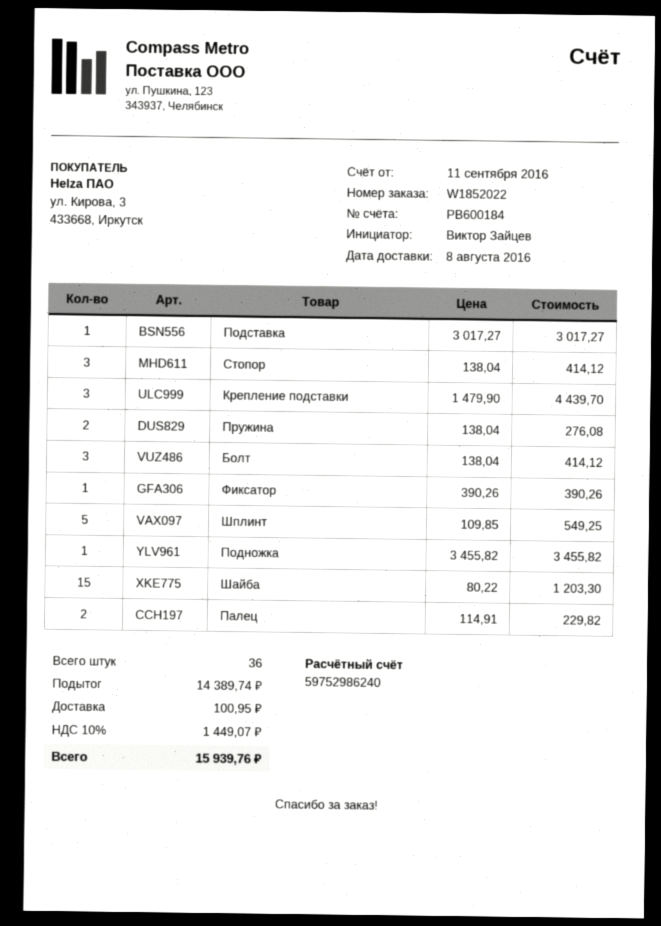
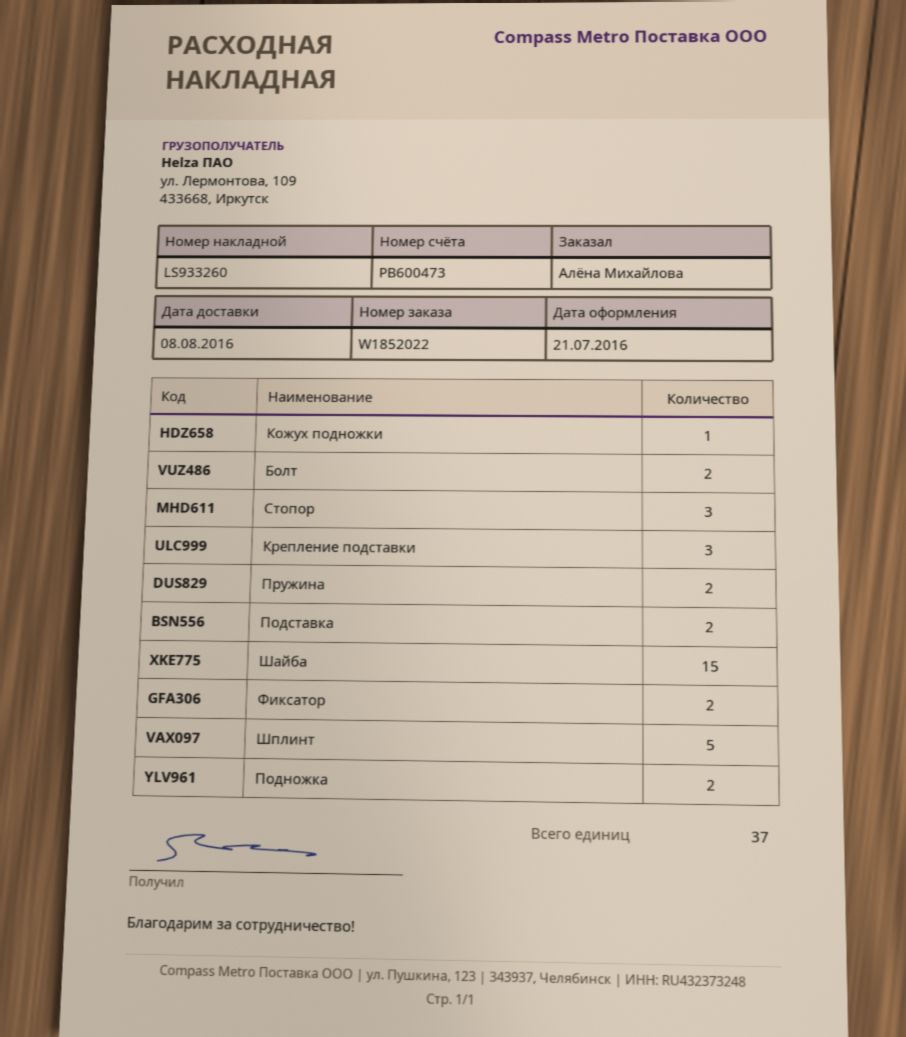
invoice number: PB600184 -> PB600473
ordered by: Виктор Зайцев -> Алёна Михайлова
Подставка: 1 -> 2
Болт: 3 -> 2
Фиксатор: 1 -> 2
Подножка: 1 -> 2
Палец: 2 -> none
Кожух подножки: none -> 1
total quantity: 36 -> 37

